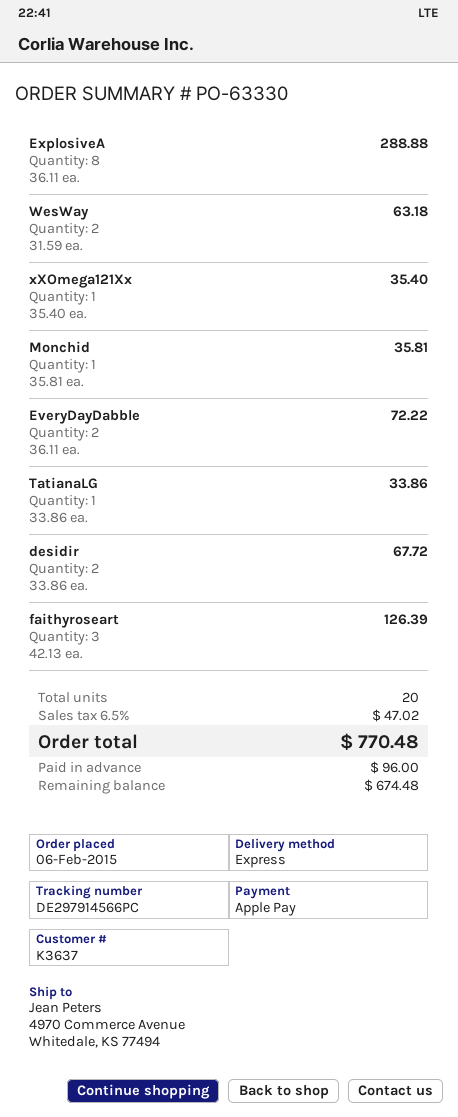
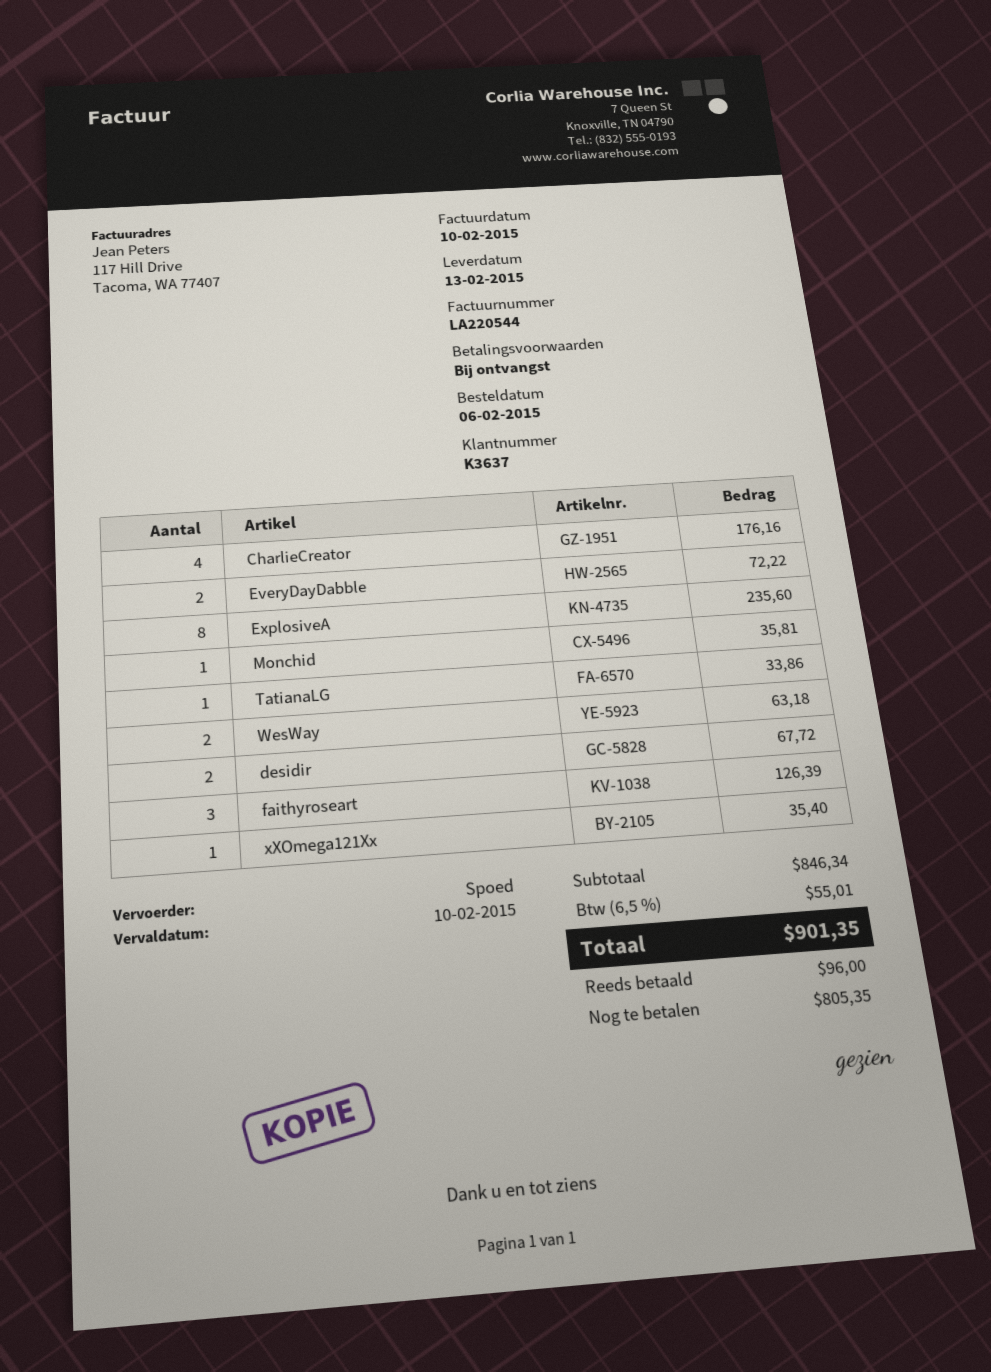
ExplosiveA: 8 for 288.88 -> 8 for 235.60
CharlieCreator: none -> 4 for 176.16
tax: 6.5% = 47.02 -> 6.5% = 55.01
total: 770.48 -> 901.35
balance: 674.48 -> 805.35

